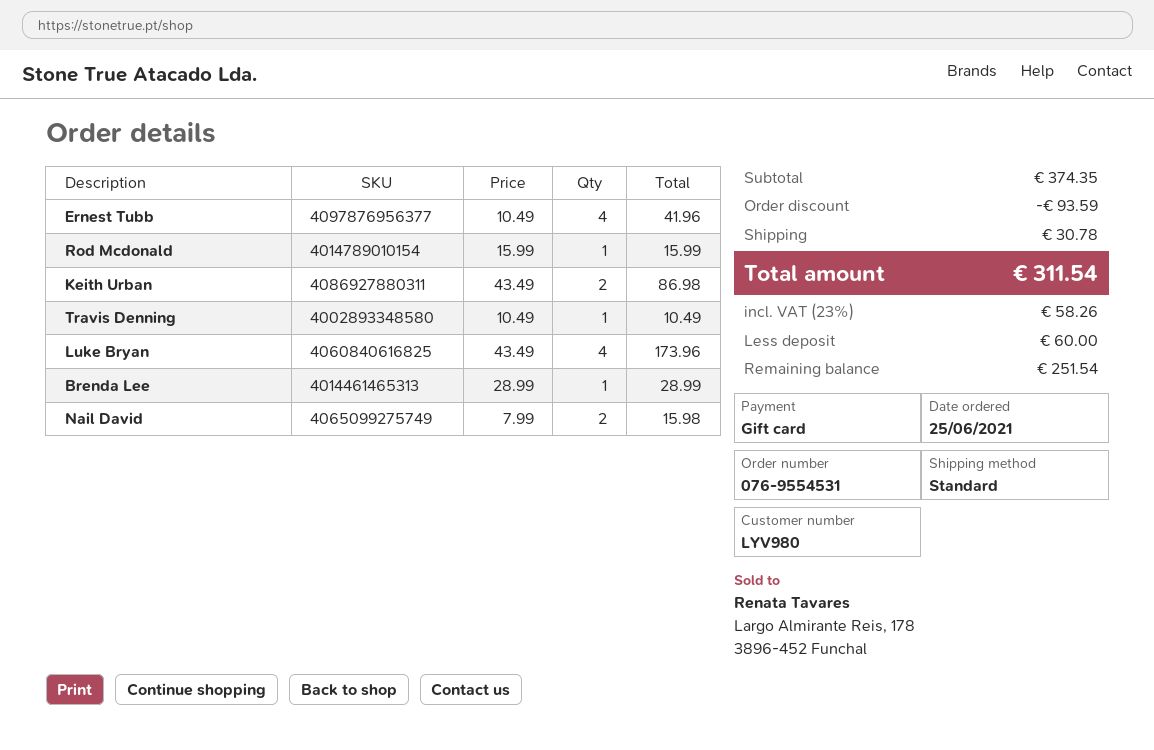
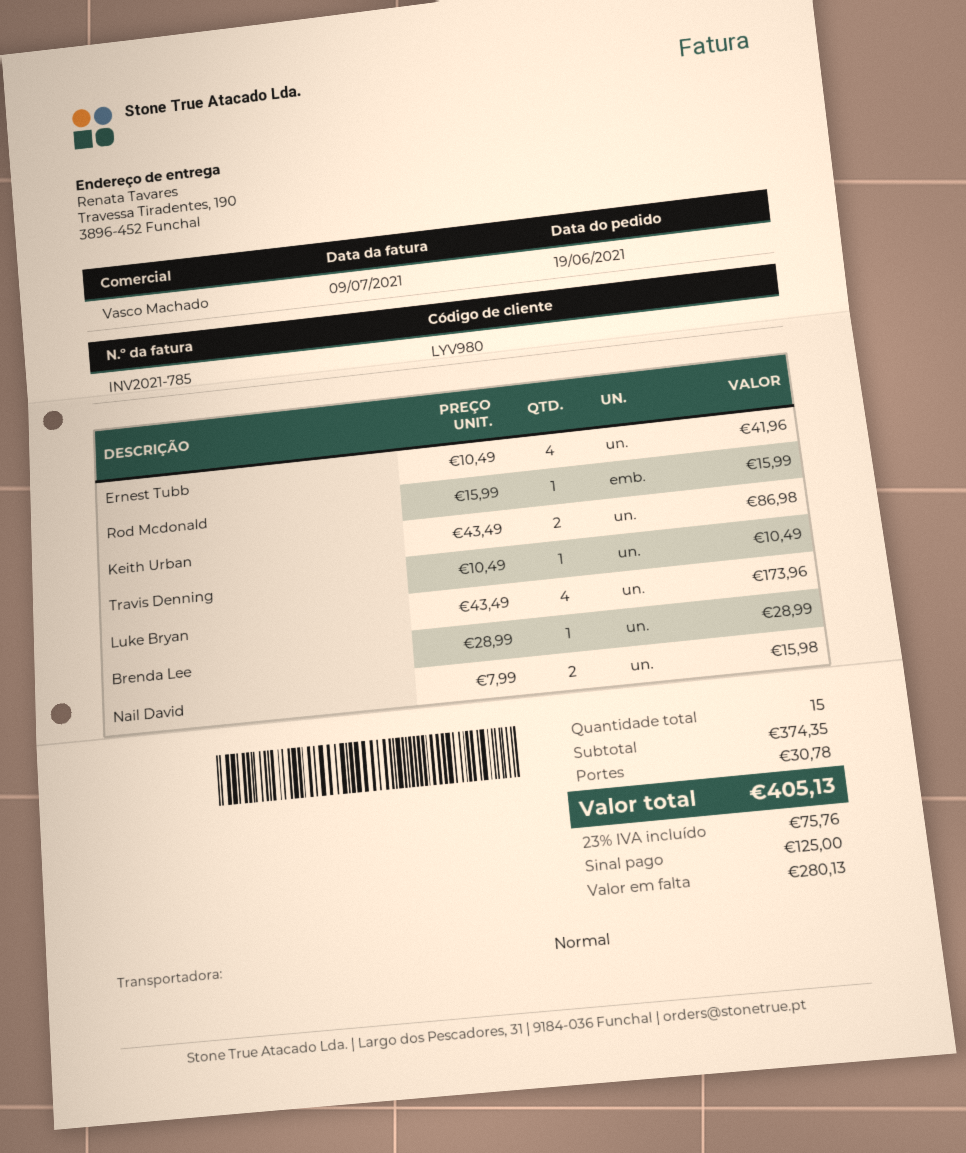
order date: 2021-06-25 -> 2021-06-19
discount: 93.59 -> none
tax: 23% = 58.26 -> 23% = 75.76
total: 311.54 -> 405.13
deposit: 60.00 -> 125.00
balance: 251.54 -> 280.13

